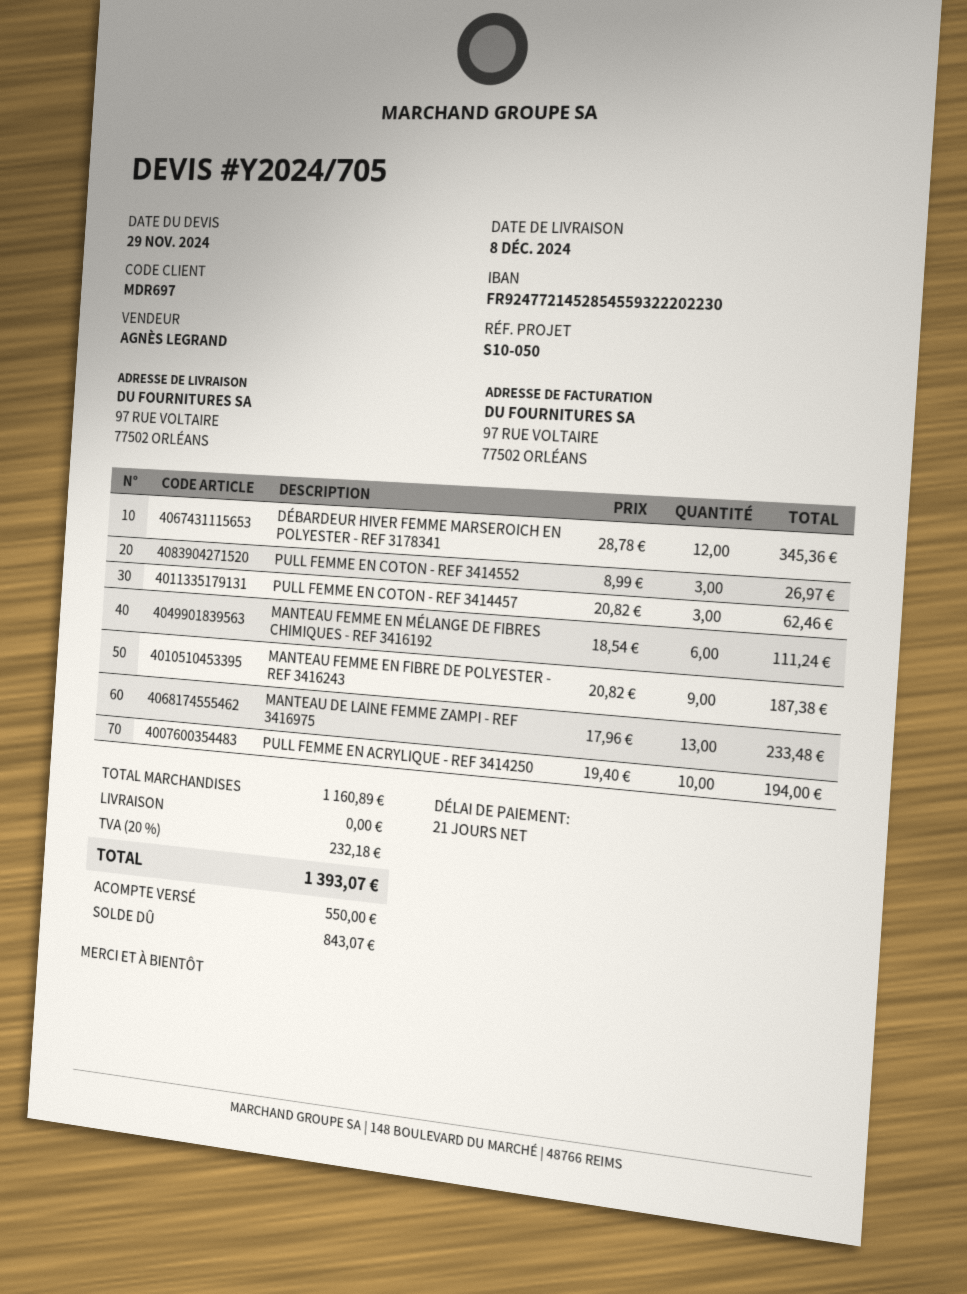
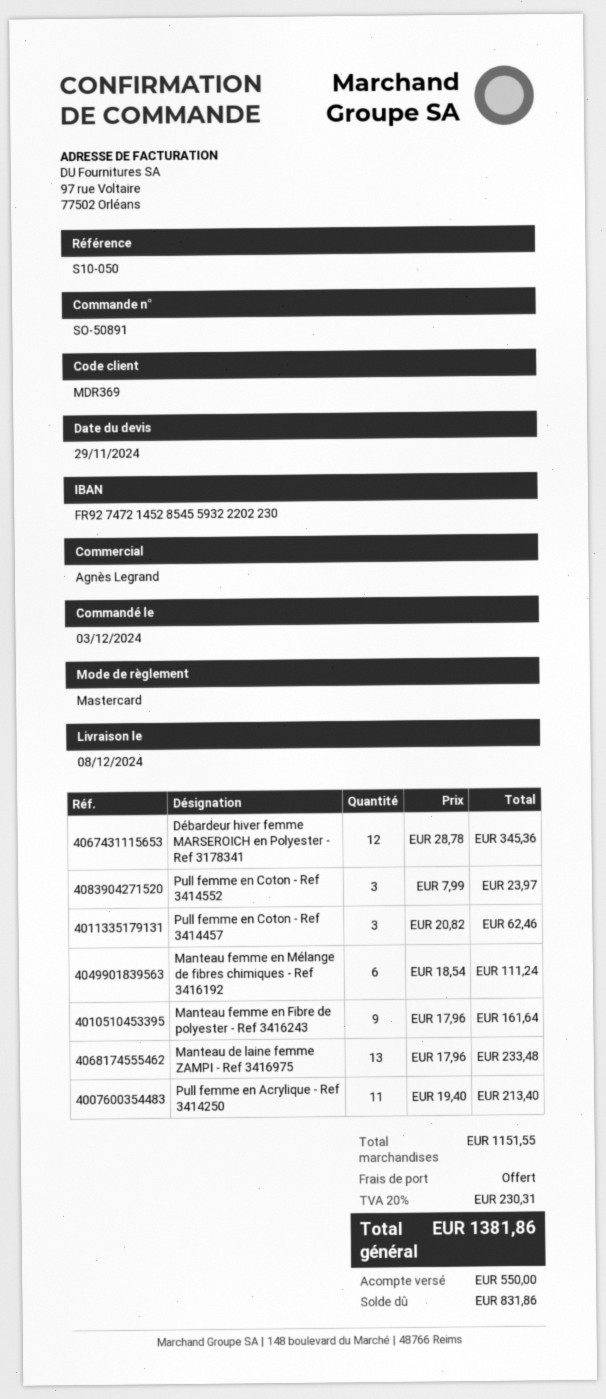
customer number: MDR697 -> MDR369
bank account: FR9247721452854559322202230 -> FR9274721452854559322202230
PULL FEMME EN COTON - REF 3414552: 3 x 8.99 = 26.97 -> 3 x 7.99 = 23.97
MANTEAU FEMME EN FIBRE DE POLYESTER - REF 3416243: 9 x 20.82 = 187.38 -> 9 x 17.96 = 161.64
PULL FEMME EN ACRYLIQUE - REF 3414250: 10 x 19.40 = 194.00 -> 11 x 19.40 = 213.40
subtotal: 1160.89 -> 1151.55
tax: 20% = 232.18 -> 20% = 230.31
total: 1393.07 -> 1381.86
balance: 843.07 -> 831.86

